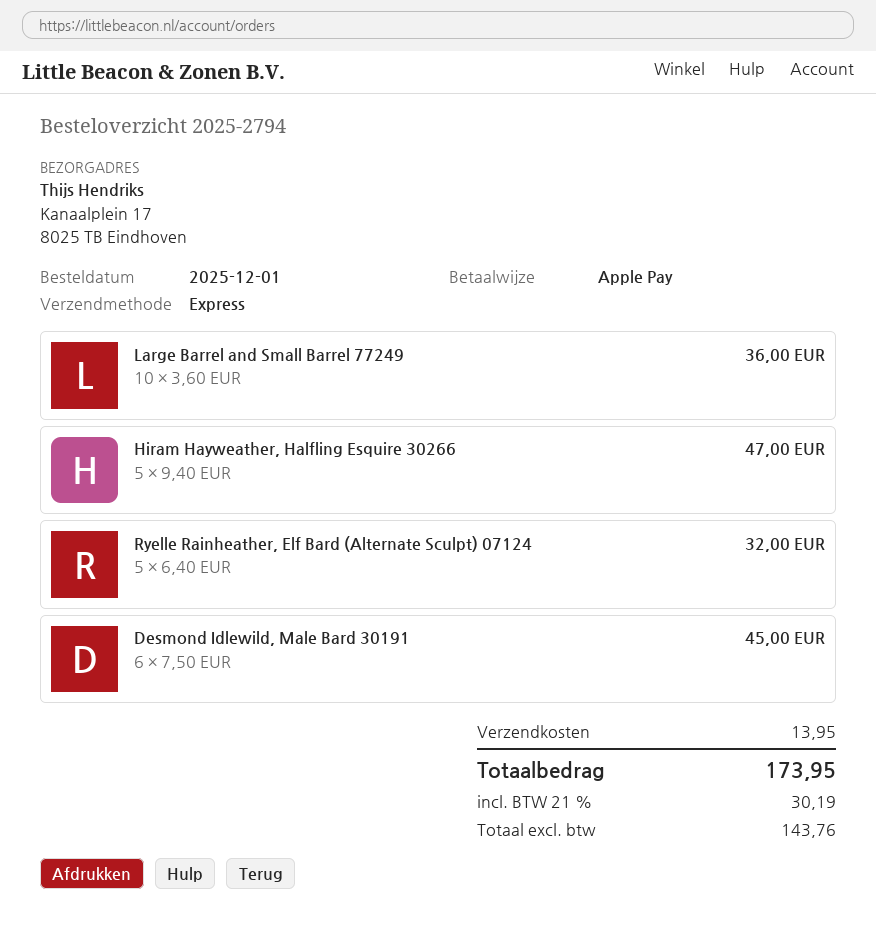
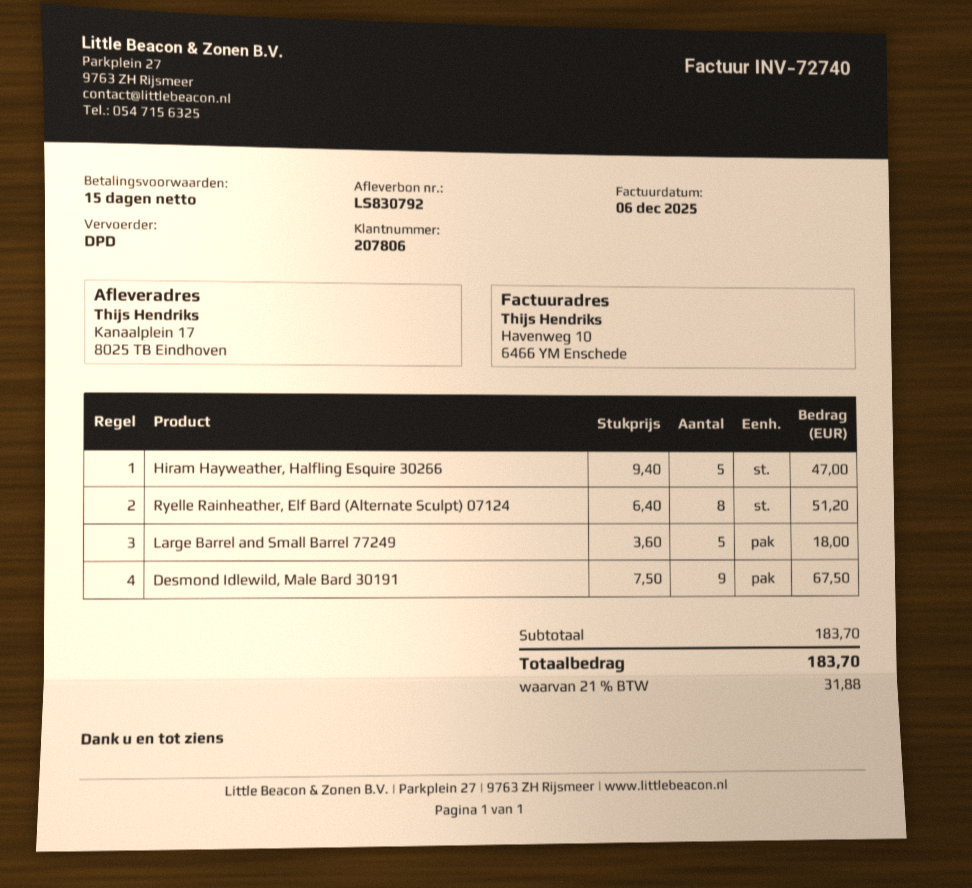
shipping method: express -> DPD
Large Barrel and Small Barrel 77249: 10 x 3.60 = 36.00 -> 5 x 3.60 = 18.00
Ryelle Rainheather, Elf Bard (Alternate Sculpt) 07124: 5 x 6.40 = 32.00 -> 8 x 6.40 = 51.20
Desmond Idlewild, Male Bard 30191: 6 x 7.50 = 45.00 -> 9 x 7.50 = 67.50
shipping: 13.95 -> none
tax: 21% = 30.19 -> 21% = 31.88
total: 173.95 -> 183.70

